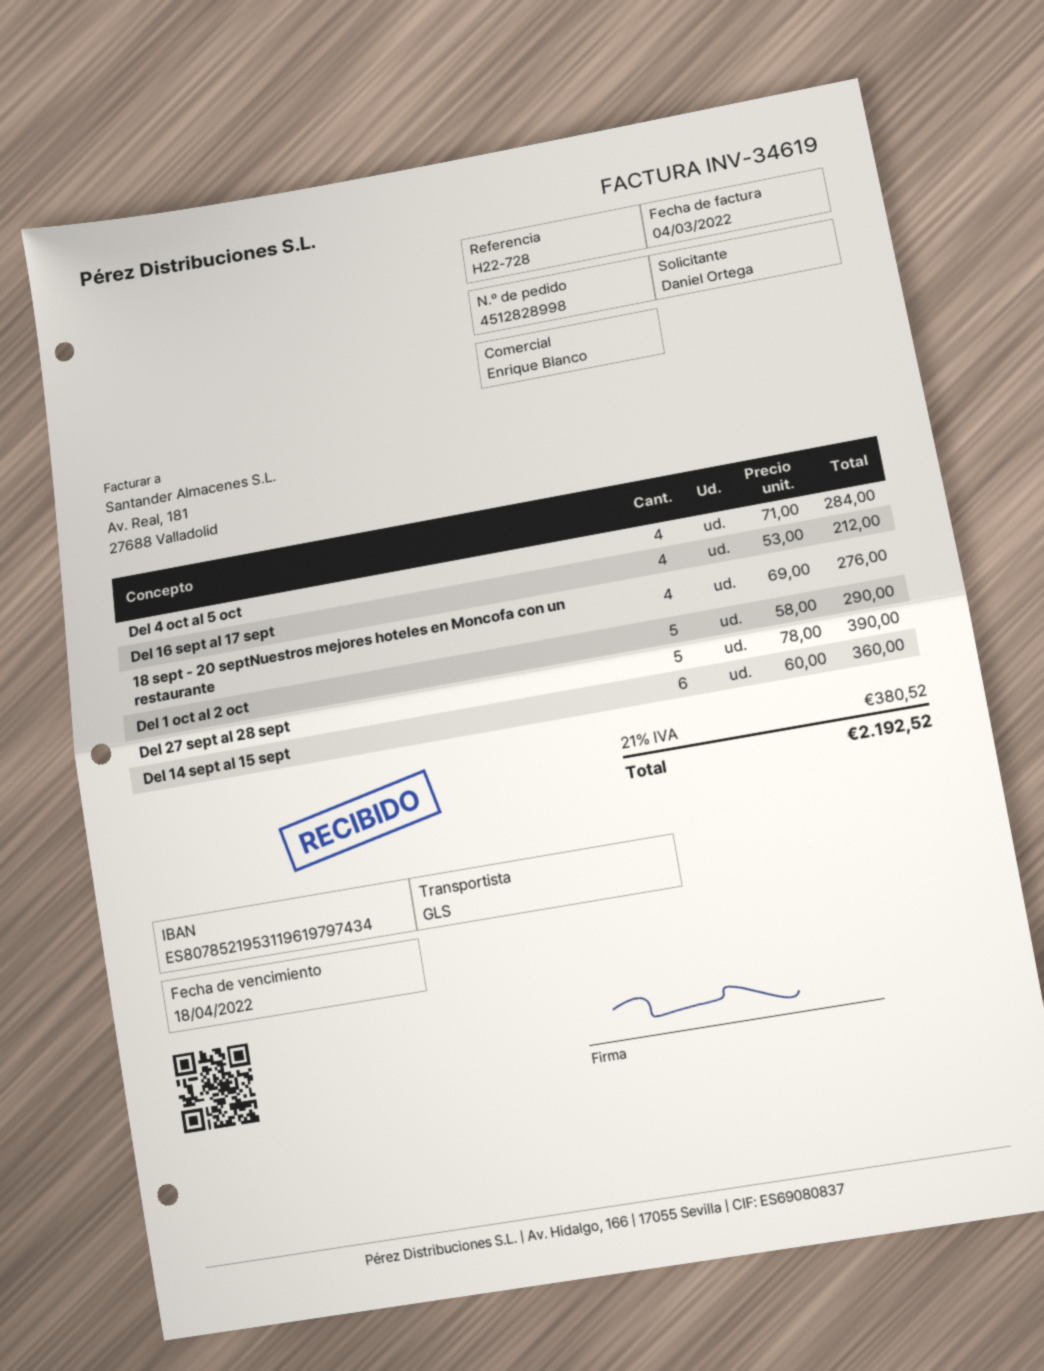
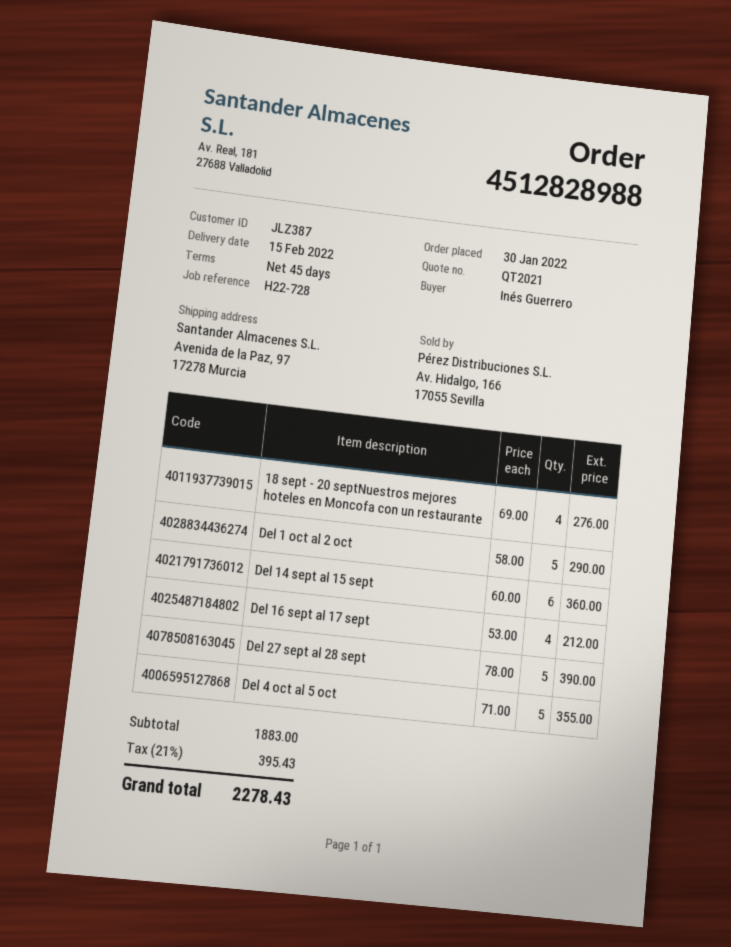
order number: 4512828998 -> 4512828988
ordered by: Daniel Ortega -> Inés Guerrero
Del 4 oct al 5 oct: 4 x 71.00 = 284.00 -> 5 x 71.00 = 355.00
tax: 21% = 380.52 -> 21% = 395.43
total: 2192.52 -> 2278.43

